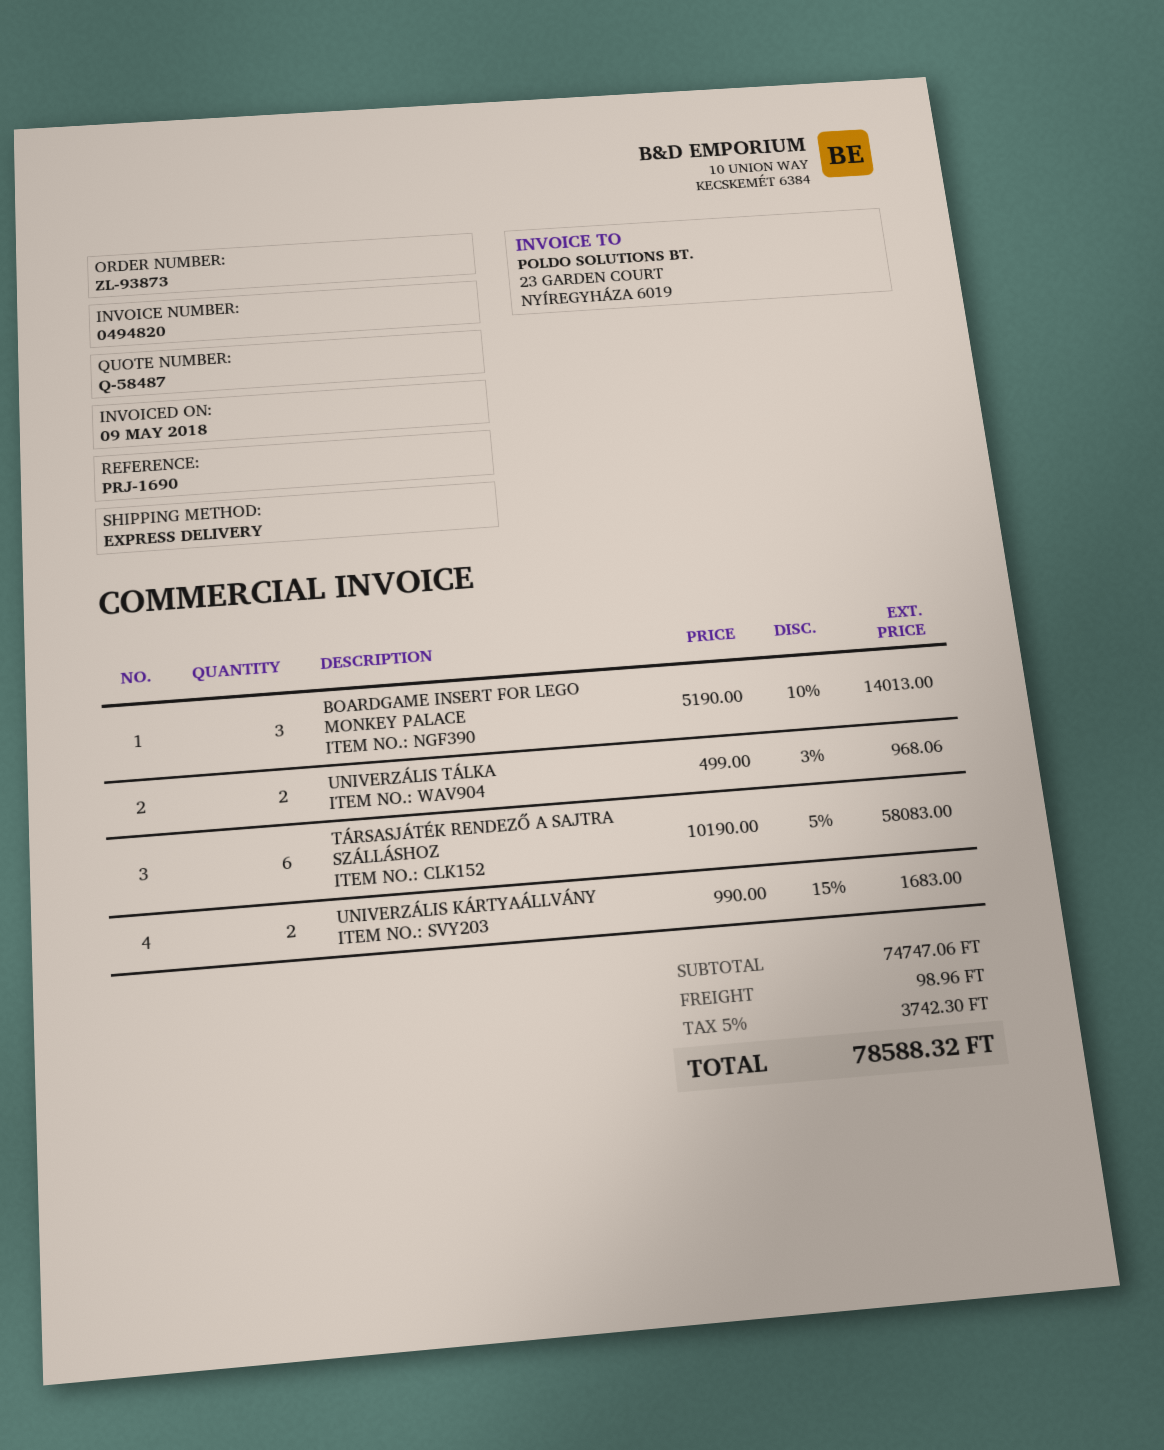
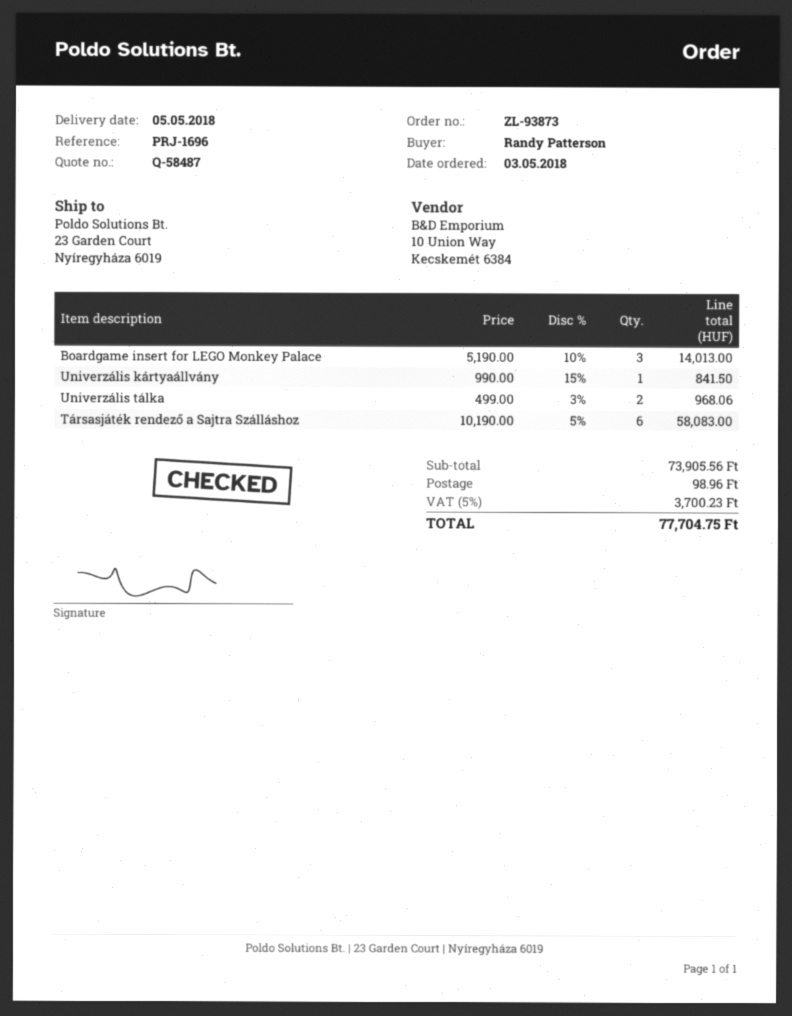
reference: PRJ-1690 -> PRJ-1696
UNIVERZÁLIS KÁRTYAÁLLVÁNY: 2 x 990.00 - 15% = 1683.00 -> 1 x 990.00 - 15% = 841.50
subtotal: 74747.06 -> 73905.56
tax: 5% = 3742.30 -> 5% = 3700.23
total: 78588.32 -> 77704.75

